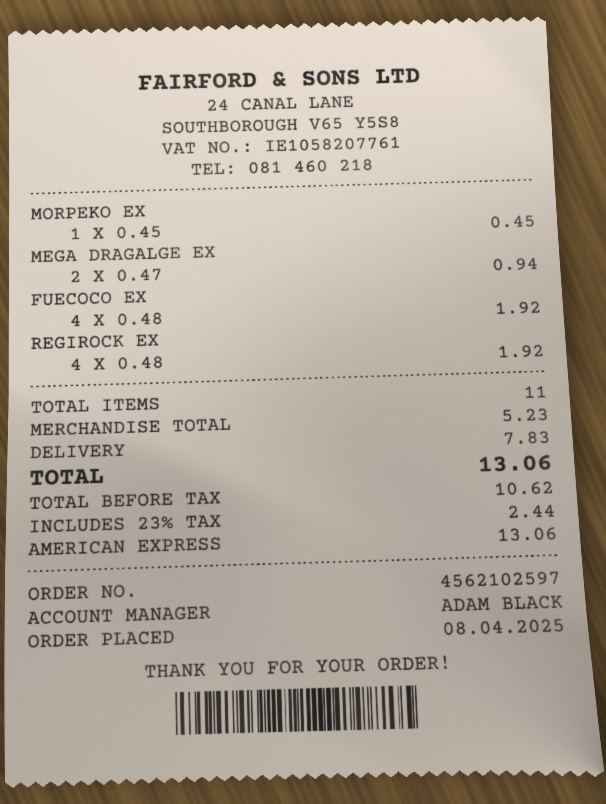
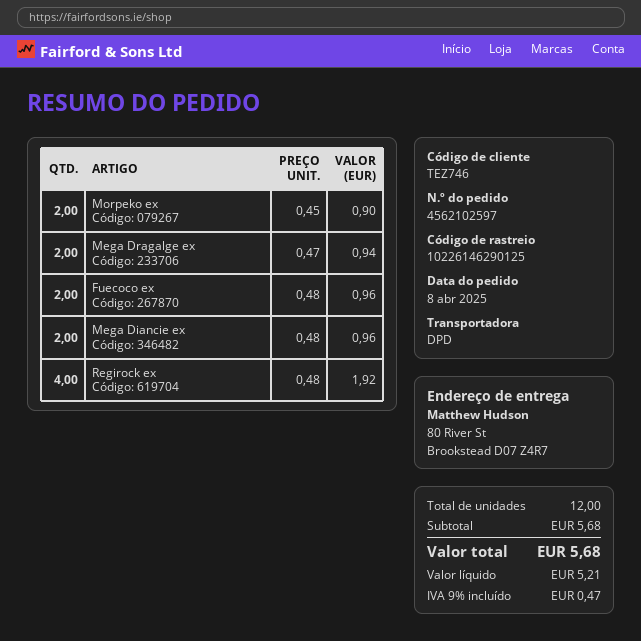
MORPEKO EX: 1 x 0.45 = 0.45 -> 2 x 0.45 = 0.90
FUECOCO EX: 4 x 0.48 = 1.92 -> 2 x 0.48 = 0.96
Mega Diancie ex: none -> 2 x 0.48 = 0.96
total quantity: 11 -> 12
subtotal: 5.23 -> 5.68
shipping: 7.83 -> none
net: 10.62 -> 5.21
tax: 23% = 2.44 -> 9% = 0.47
total: 13.06 -> 5.68

